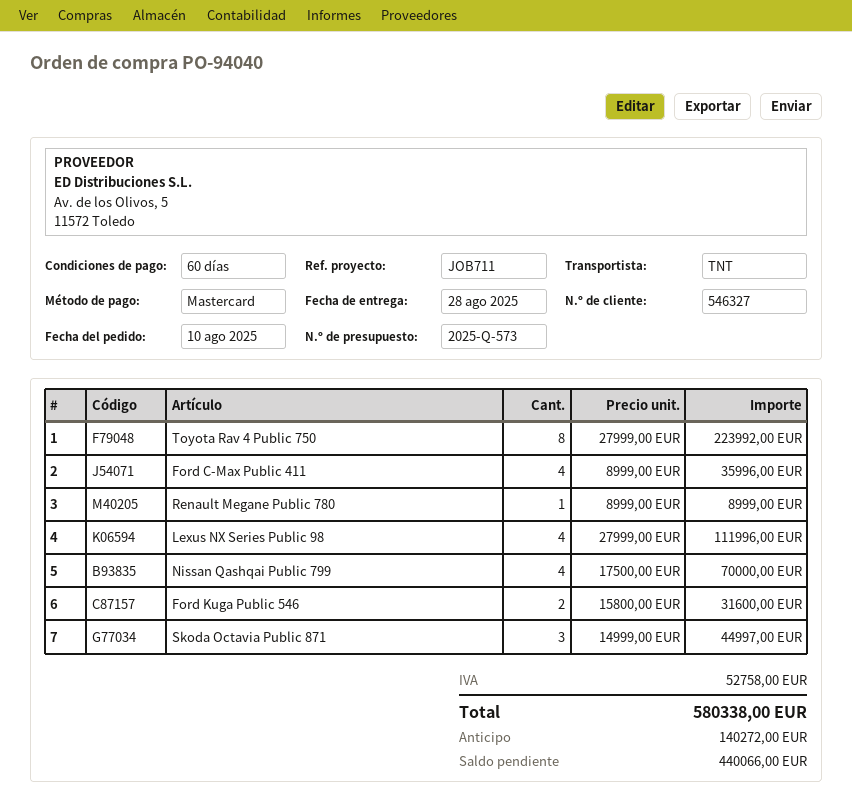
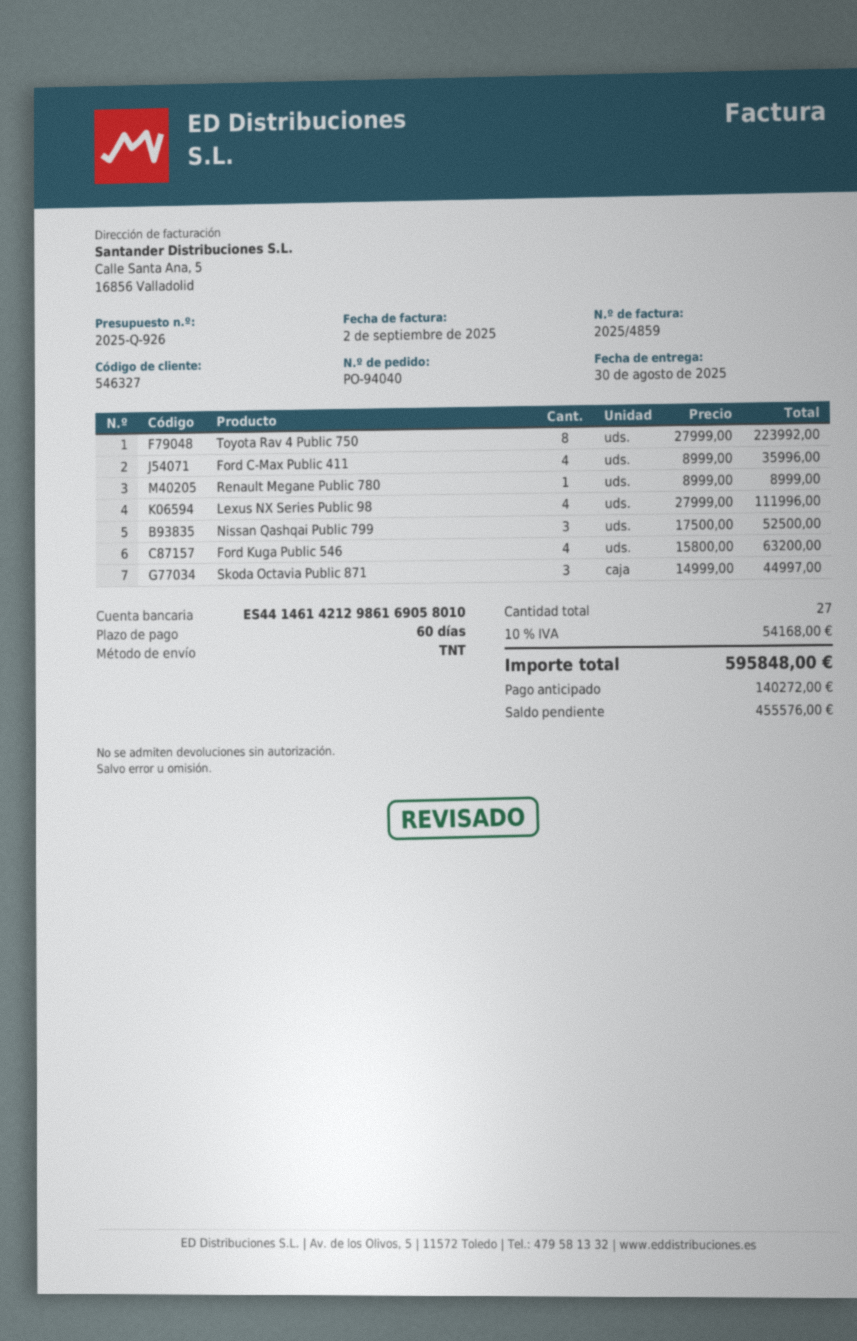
quote number: 2025-Q-573 -> 2025-Q-926
delivery date: 2025-08-28 -> 2025-08-30
Nissan Qashqai Public 799: 4 x 17500.00 = 70000.00 -> 3 x 17500.00 = 52500.00
Ford Kuga Public 546: 2 x 15800.00 = 31600.00 -> 4 x 15800.00 = 63200.00
tax: 52758.00 -> 54168.00
total: 580338.00 -> 595848.00
balance: 440066.00 -> 455576.00

